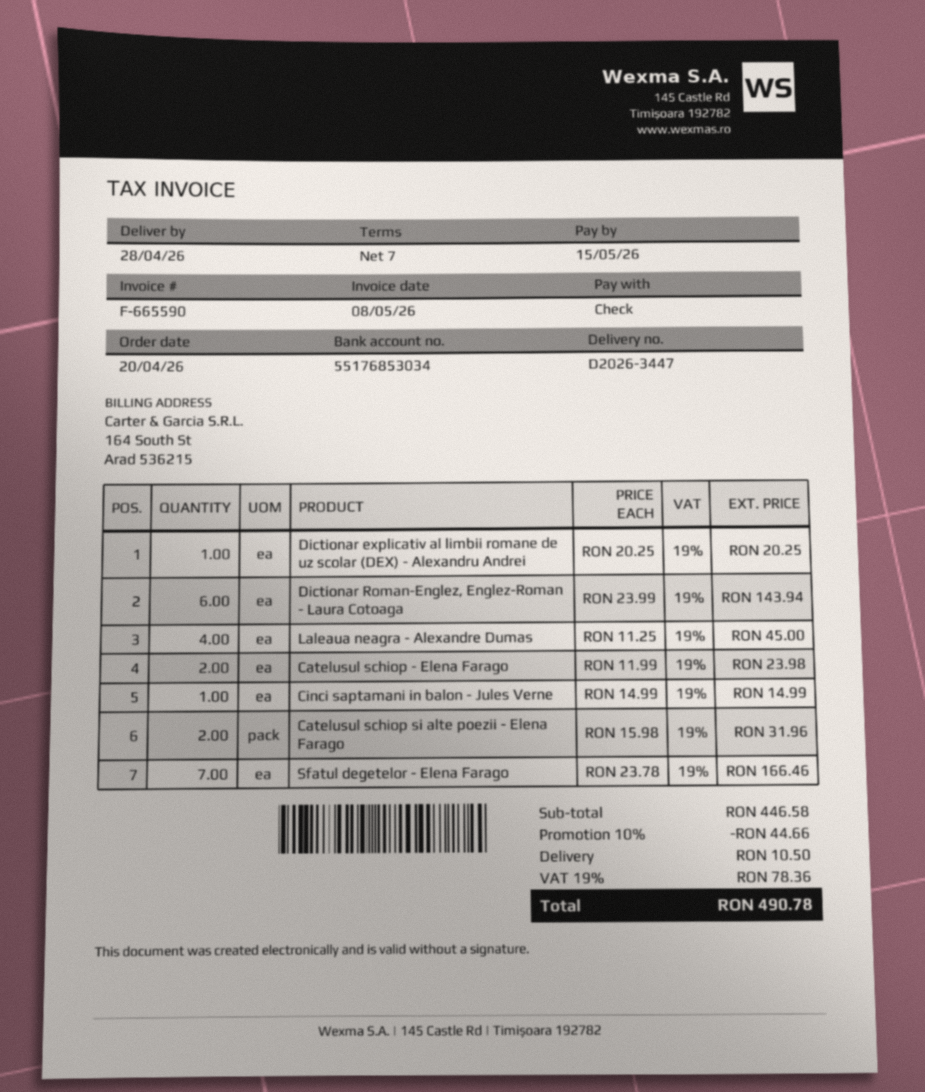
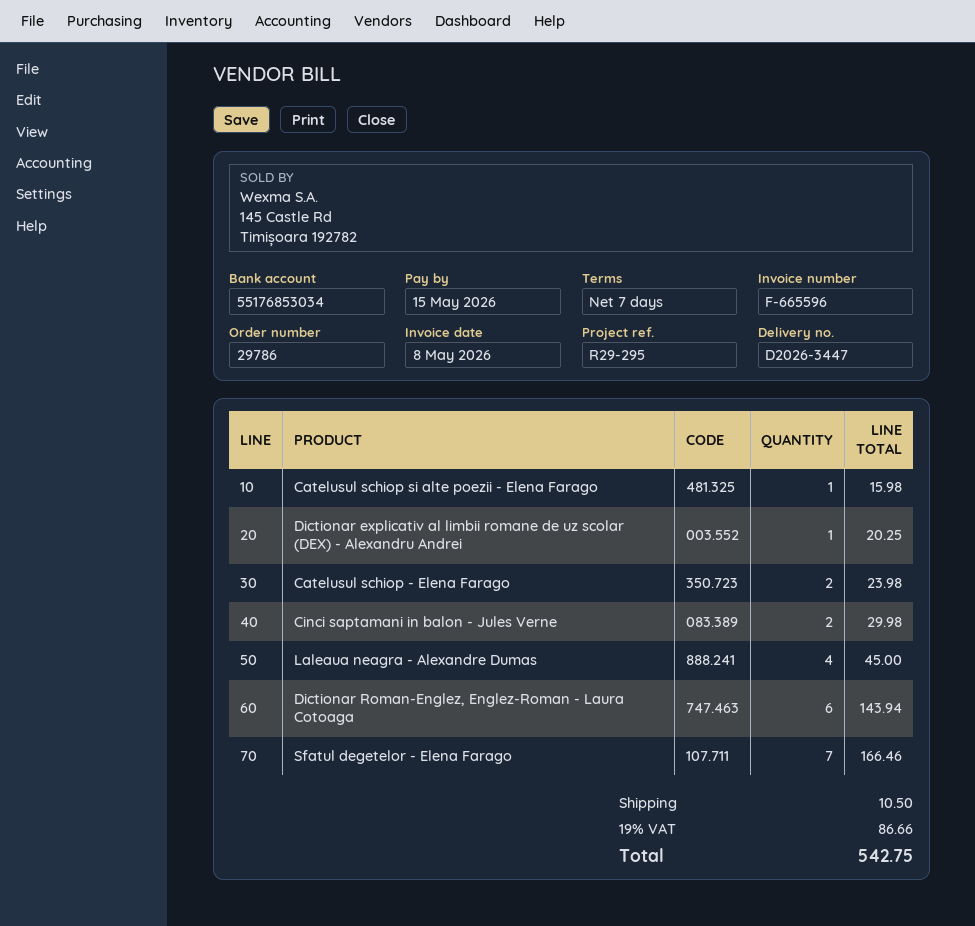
invoice number: F-665590 -> F-665596
Cinci saptamani in balon - Jules Verne: 1 for 14.99 -> 2 for 29.98
Catelusul schiop si alte poezii - Elena Farago: 2 for 31.96 -> 1 for 15.98
discount: 10% = 44.66 -> none
tax: 19% = 78.36 -> 19% = 86.66
total: 490.78 -> 542.75

